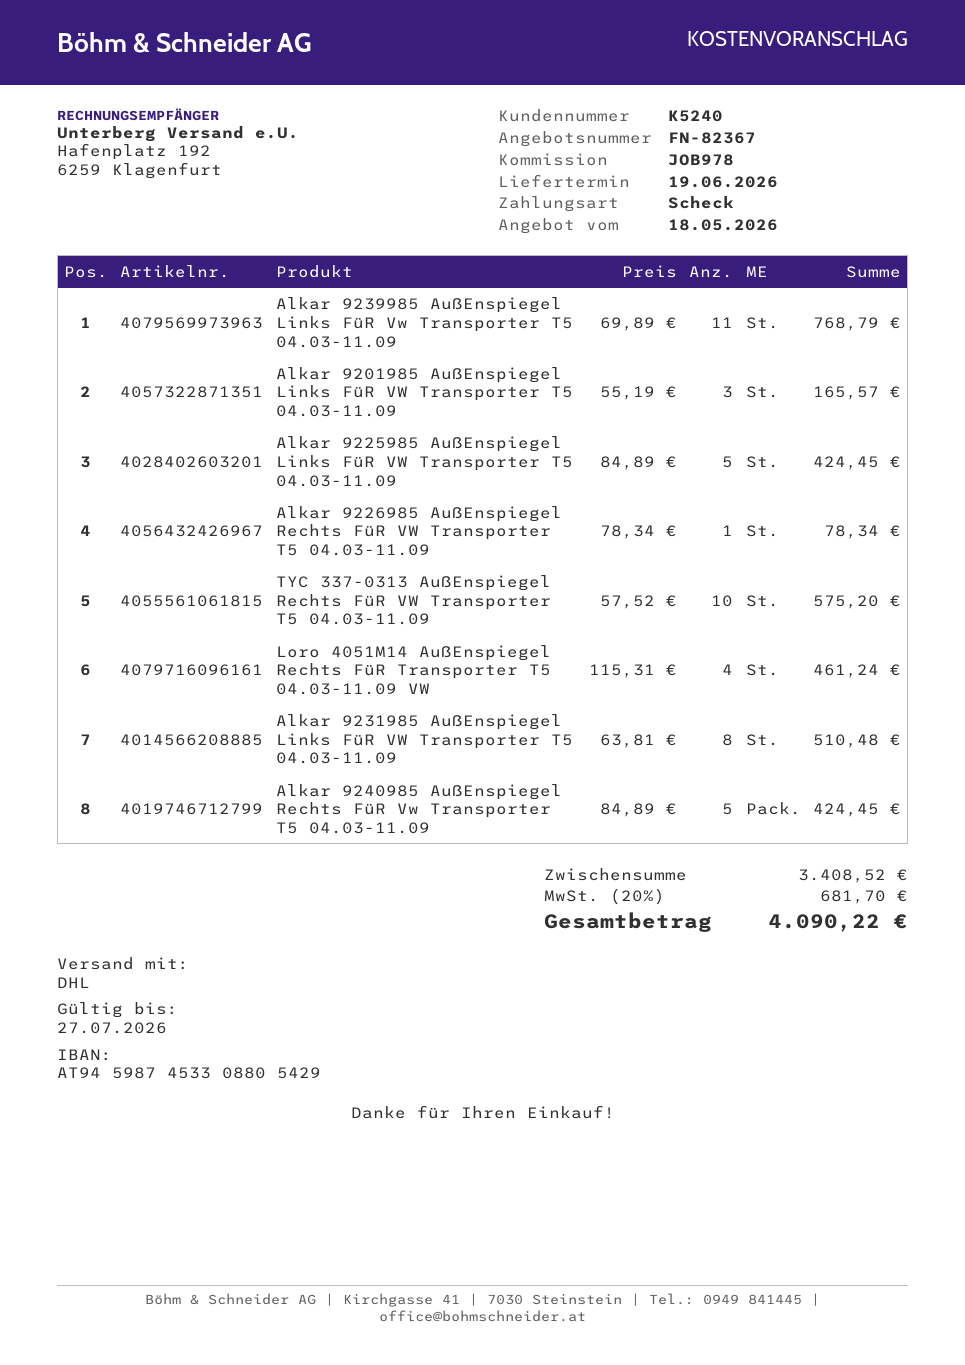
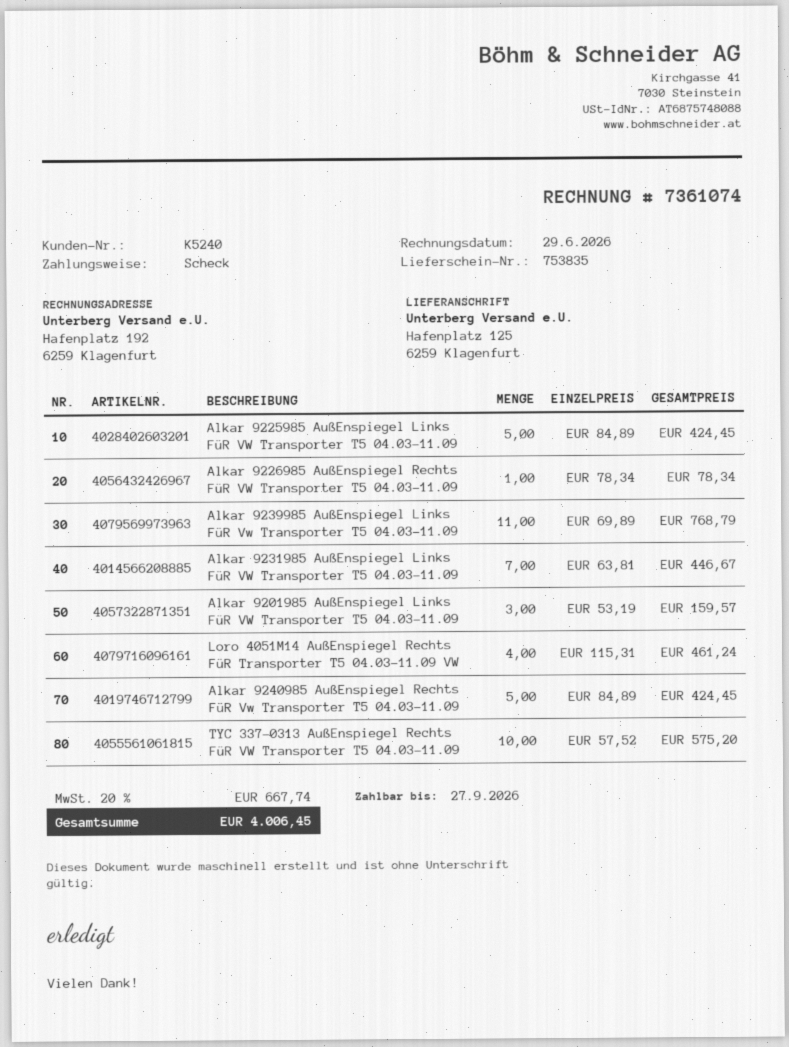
Alkar 9201985 AußEnspiegel Links FüR VW Transporter T5 04.03-11.09: 3 x 55.19 = 165.57 -> 3 x 53.19 = 159.57
Alkar 9231985 AußEnspiegel Links FüR VW Transporter T5 04.03-11.09: 8 x 63.81 = 510.48 -> 7 x 63.81 = 446.67
tax: 20% = 681.70 -> 20% = 667.74
total: 4090.22 -> 4006.45

